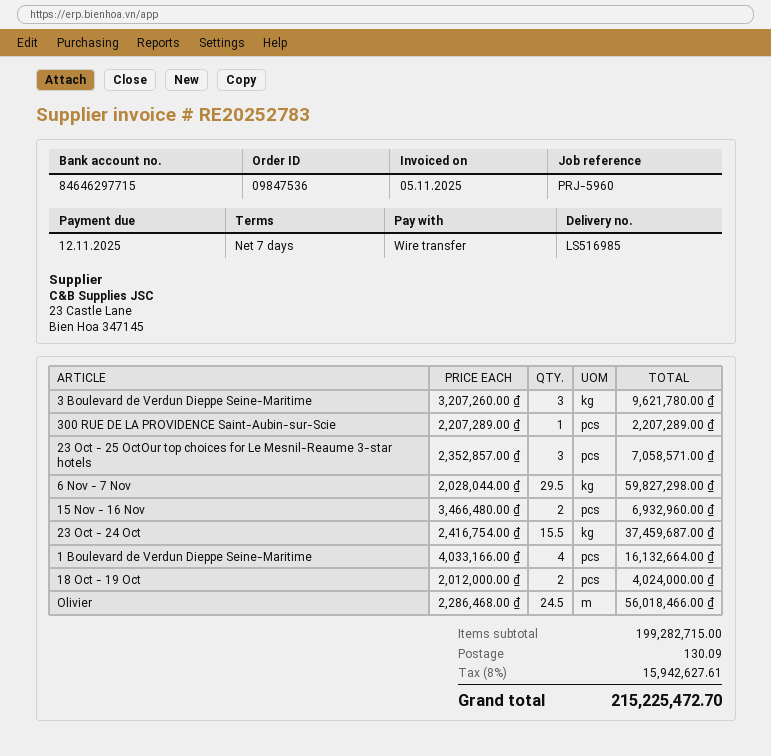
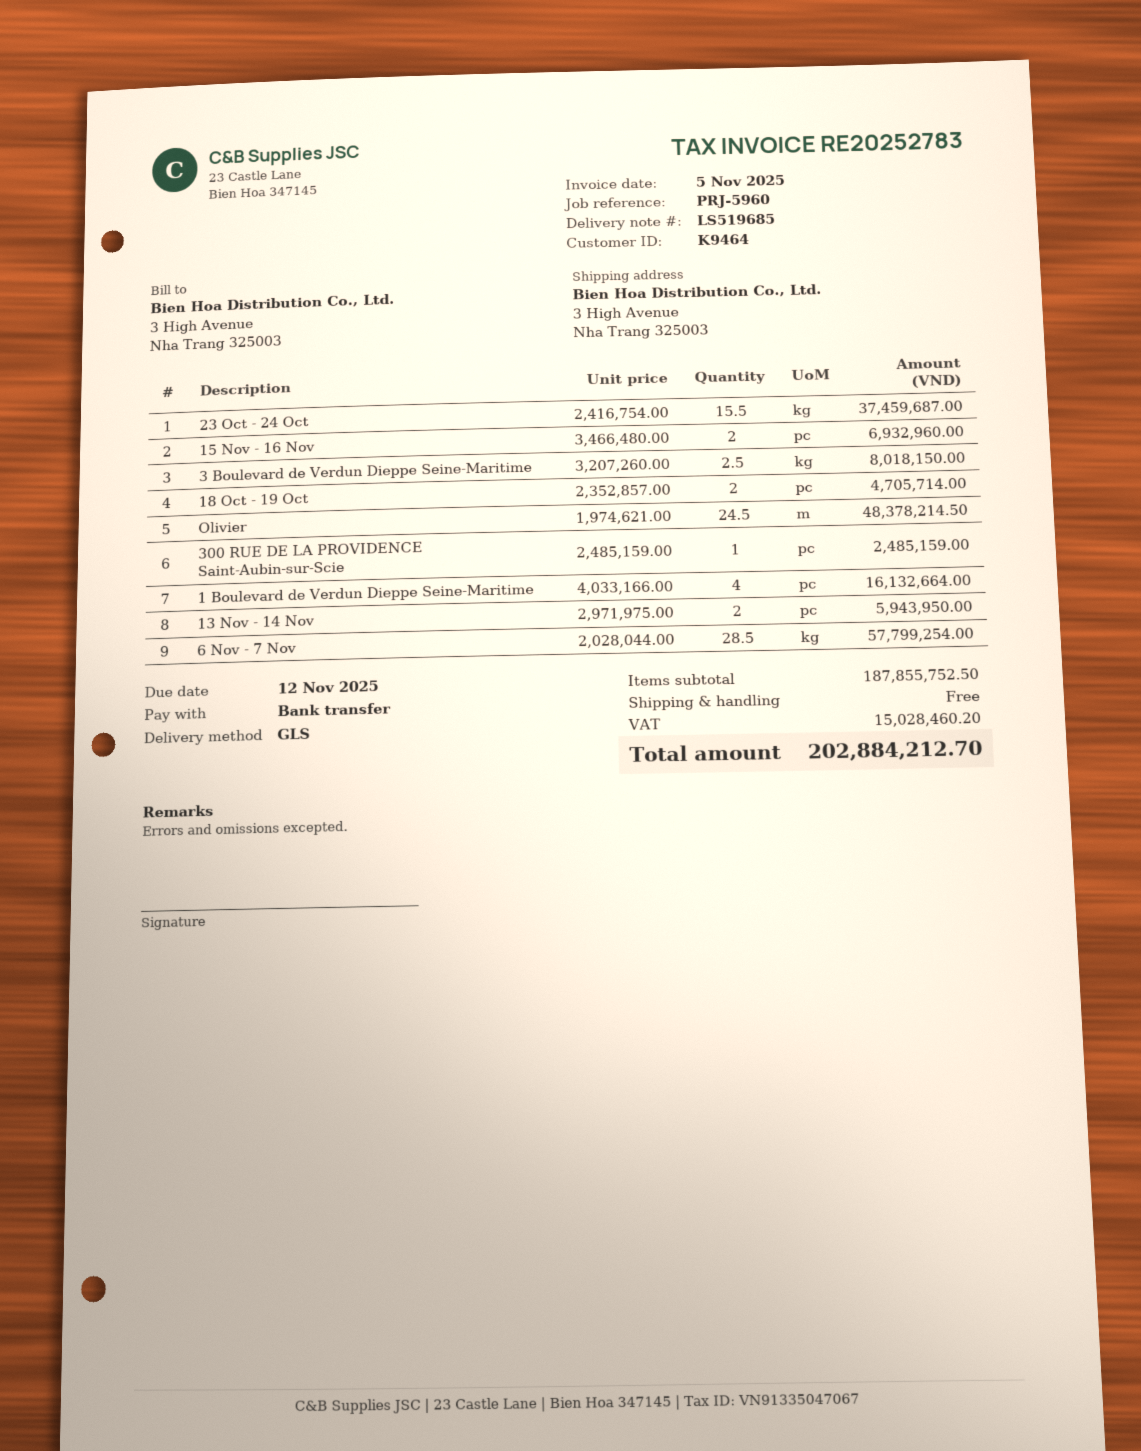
delivery note number: LS516985 -> LS519685
3 Boulevard de Verdun Dieppe Seine-Maritime: 3 x 3207260.00 = 9621780.00 -> 2.5 x 3207260.00 = 8018150.00
300 RUE DE LA PROVIDENCE Saint-Aubin-sur-Scie: 1 x 2207289.00 = 2207289.00 -> 1 x 2485159.00 = 2485159.00
23 Oct - 25 OctOur top choices for Le Mesnil-Reaume 3-star hotels: 3 x 2352857.00 = 7058571.00 -> none
6 Nov - 7 Nov: 29.5 x 2028044.00 = 59827298.00 -> 28.5 x 2028044.00 = 57799254.00
18 Oct - 19 Oct: 2 x 2012000.00 = 4024000.00 -> 2 x 2352857.00 = 4705714.00
Olivier: 24.5 x 2286468.00 = 56018466.00 -> 24.5 x 1974621.00 = 48378214.50
13 Nov - 14 Nov: none -> 2 x 2971975.00 = 5943950.00
subtotal: 199282715.00 -> 187855752.50
shipping: 130.09 -> 0.00
tax: 15942627.61 -> 15028460.20
total: 215225472.70 -> 202884212.70

